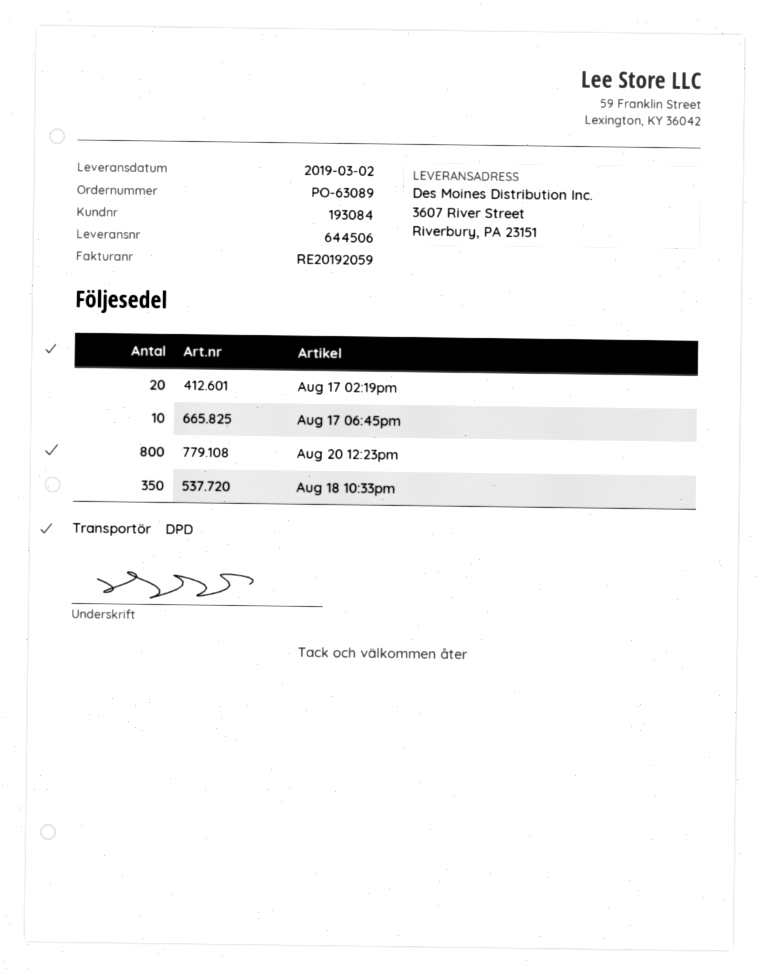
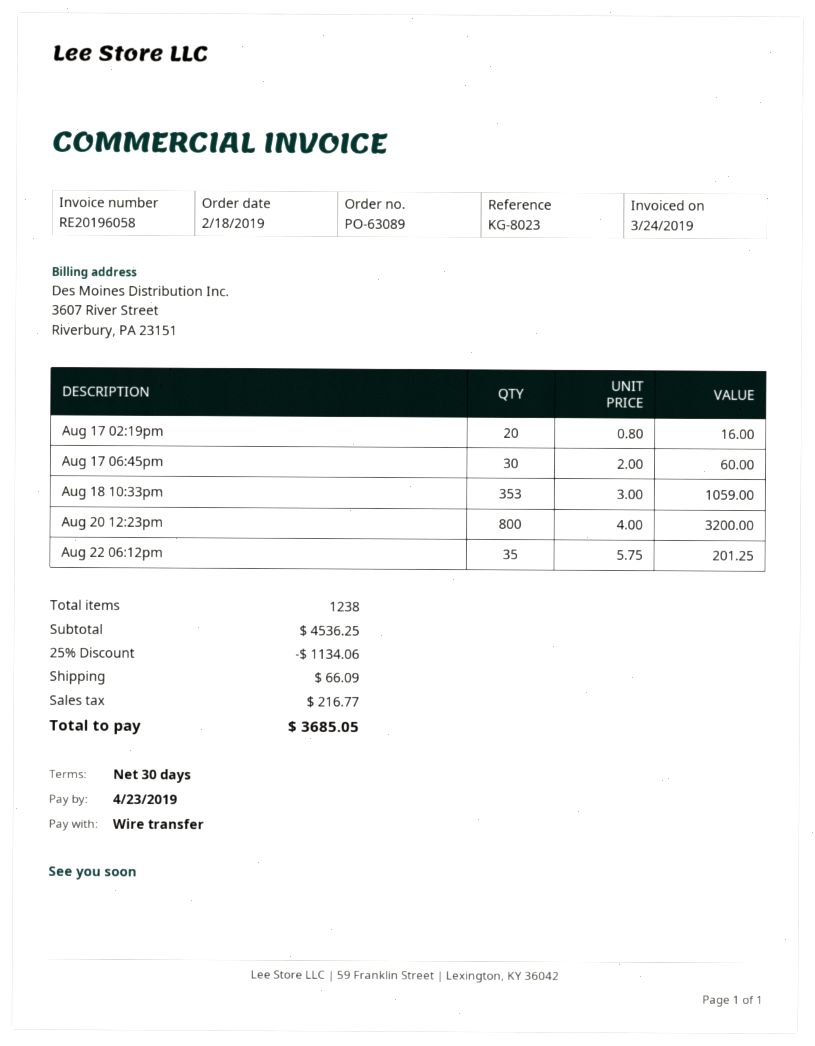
invoice number: RE20192059 -> RE20196058
Aug 17 06:45pm: 10 -> 30
Aug 18 10:33pm: 350 -> 353
Aug 22 06:12pm: none -> 35

